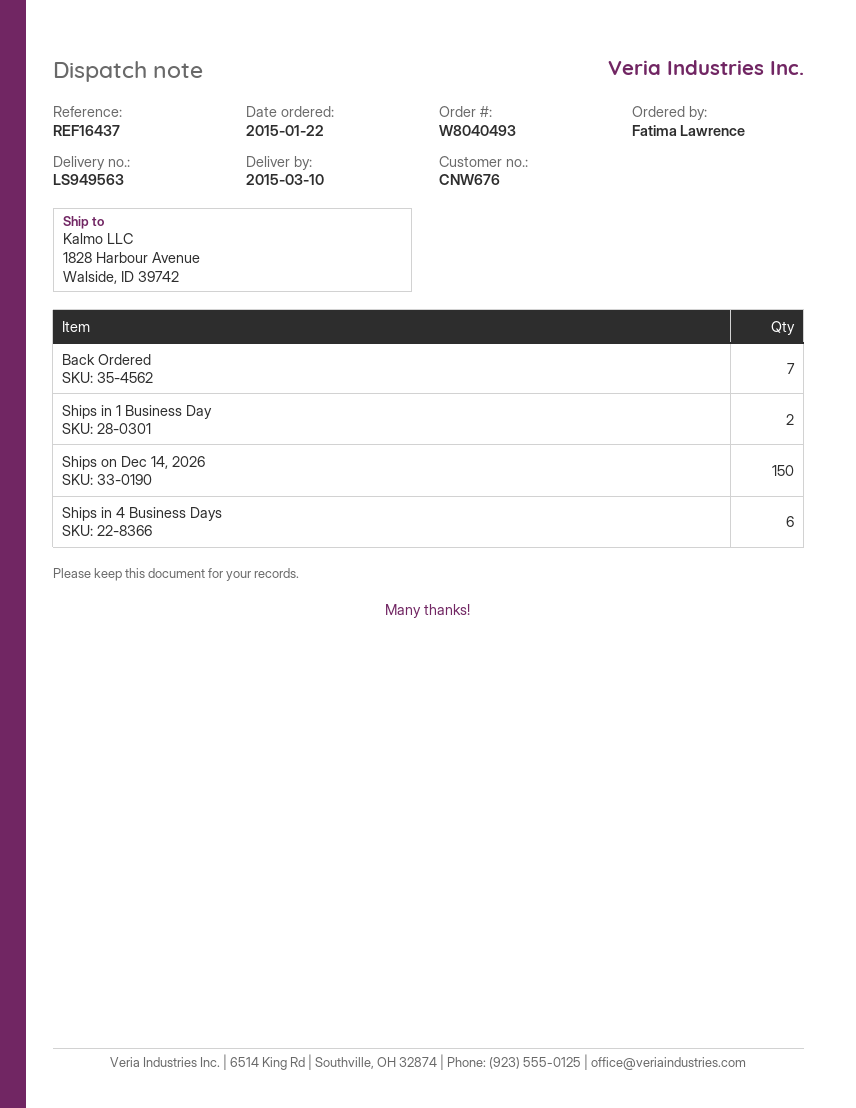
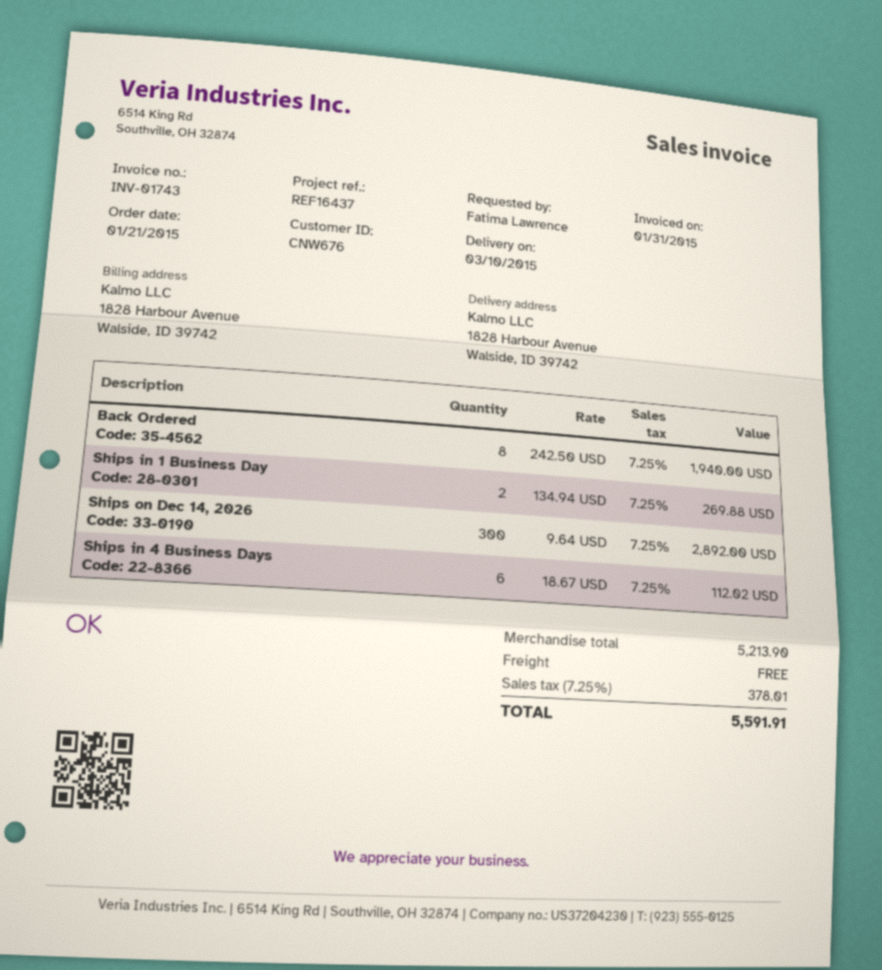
order date: 2015-01-22 -> 2015-01-21
Back Ordered: 7 -> 8
Ships on Dec 14, 2026: 150 -> 300

